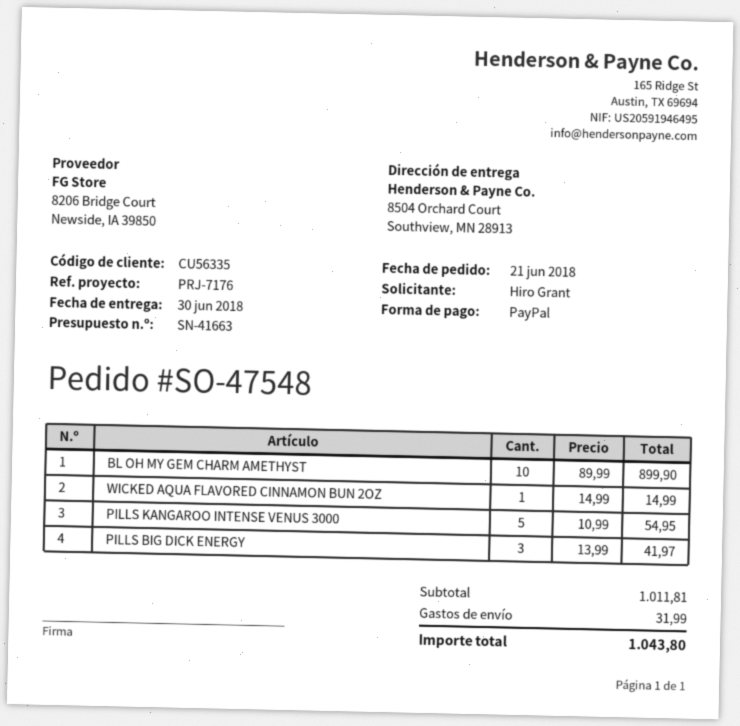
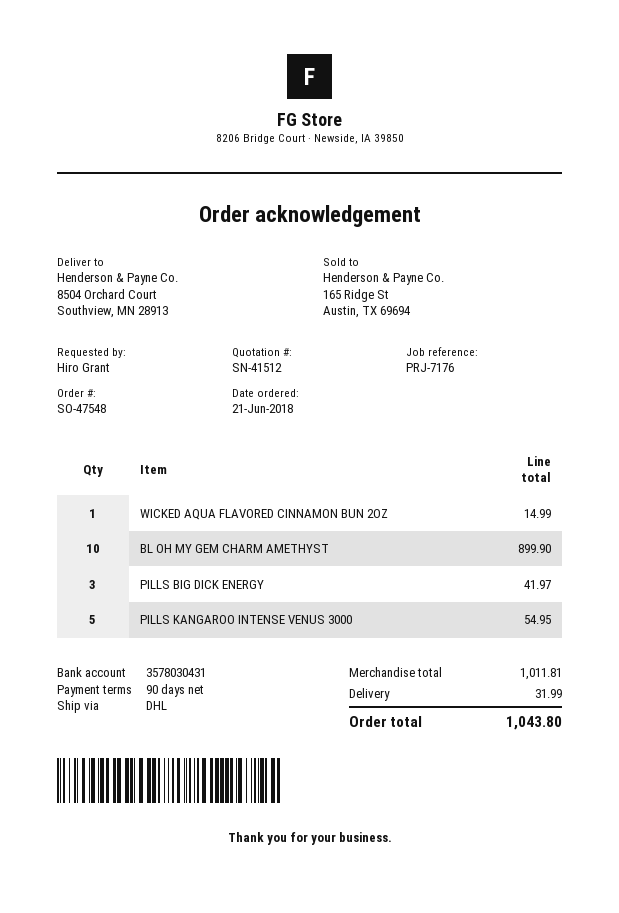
quote number: SN-41663 -> SN-41512

